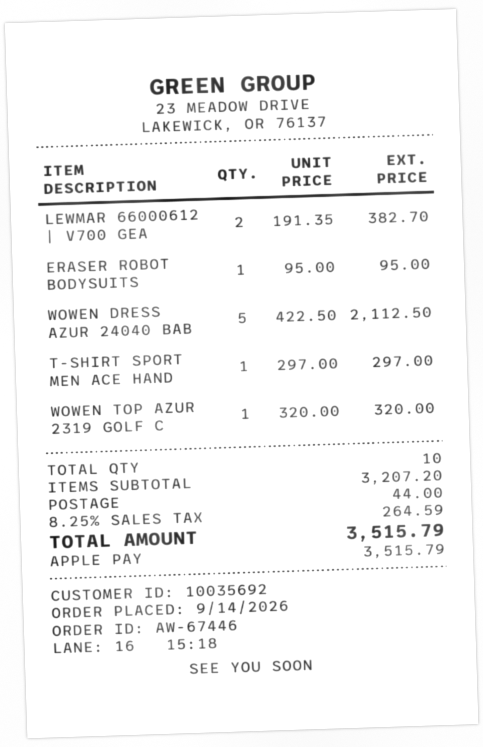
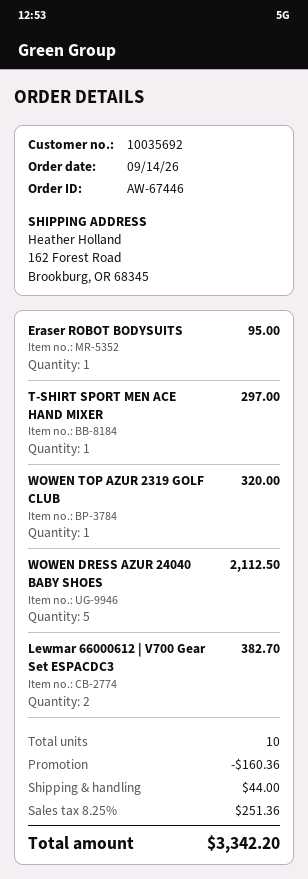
discount: none -> 160.36
tax: 8.25% = 264.59 -> 8.25% = 251.36
total: 3515.79 -> 3342.20

